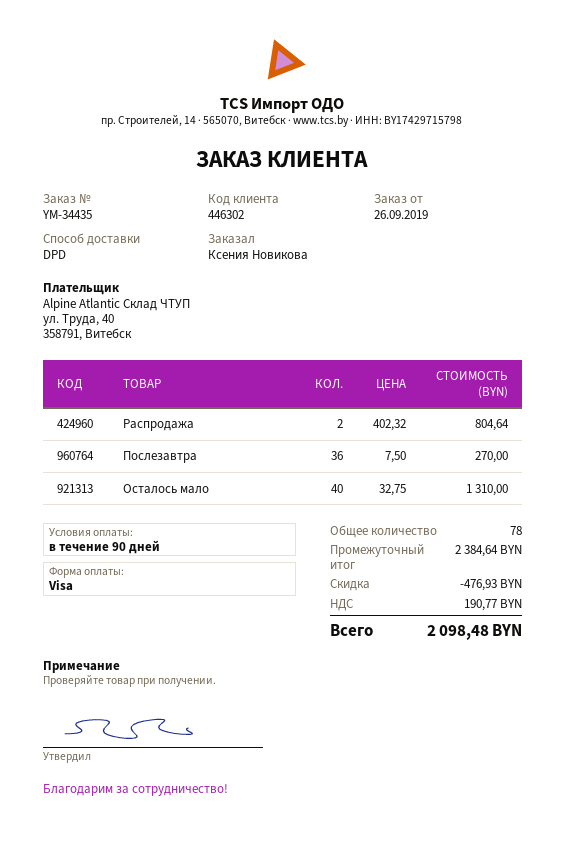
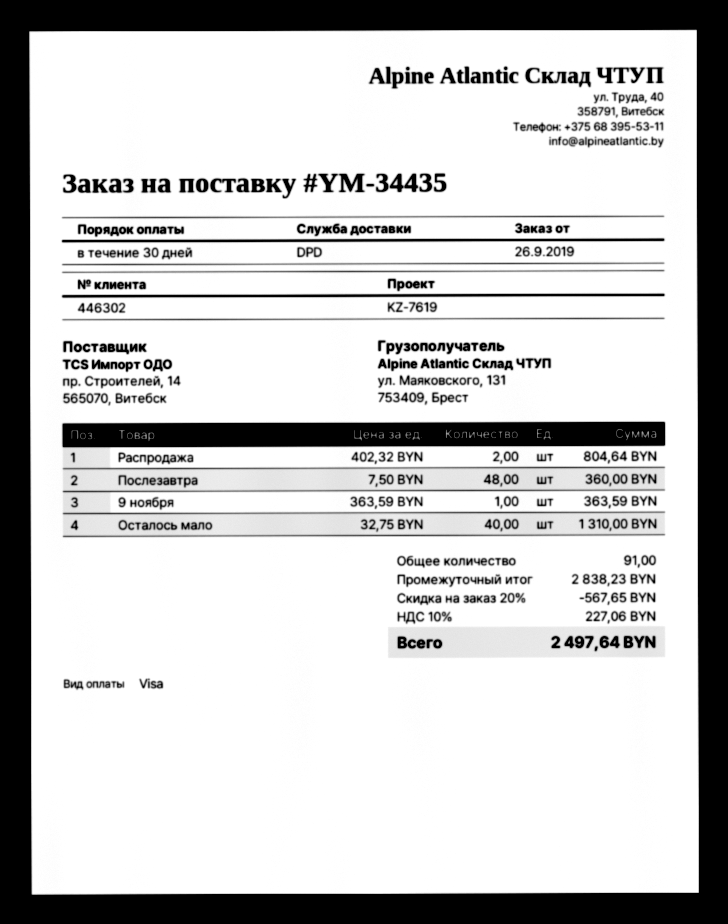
payment terms: 90 days -> 30 days
Послезавтра: 36 x 7.50 = 270.00 -> 48 x 7.50 = 360.00
9 ноября: none -> 1 x 363.59 = 363.59
total quantity: 78 -> 91
subtotal: 2384.64 -> 2838.23
discount: 476.93 -> 567.65
tax: 190.77 -> 227.06
total: 2098.48 -> 2497.64

